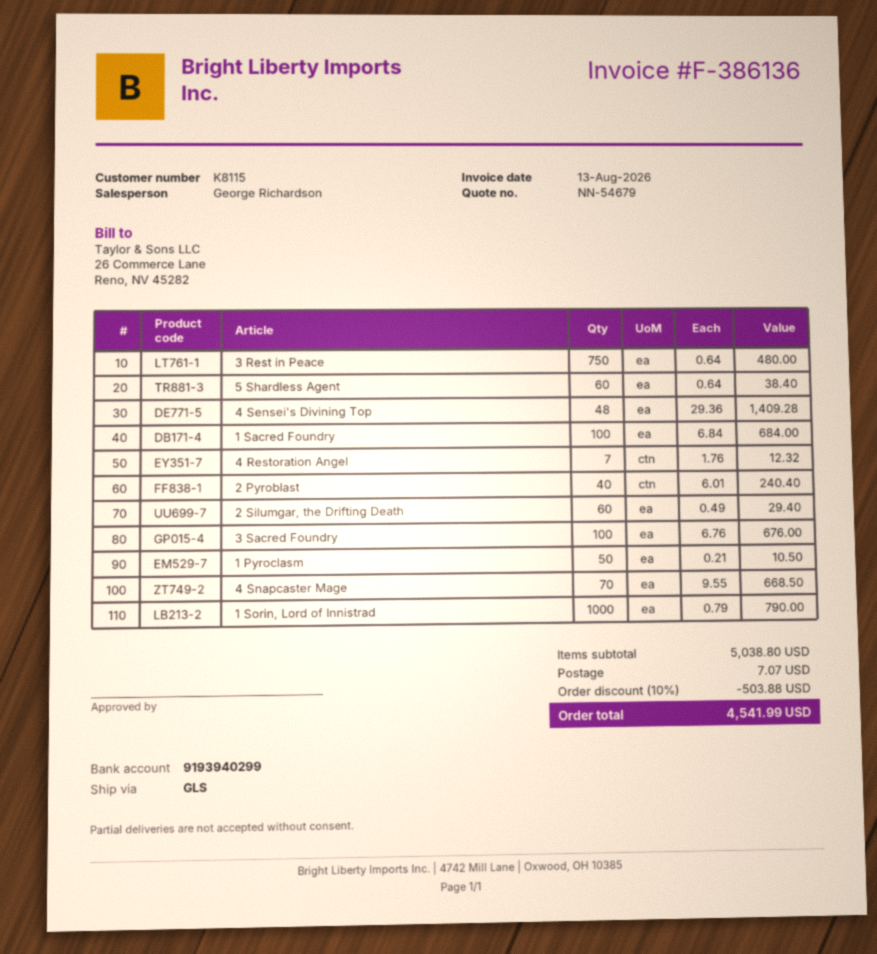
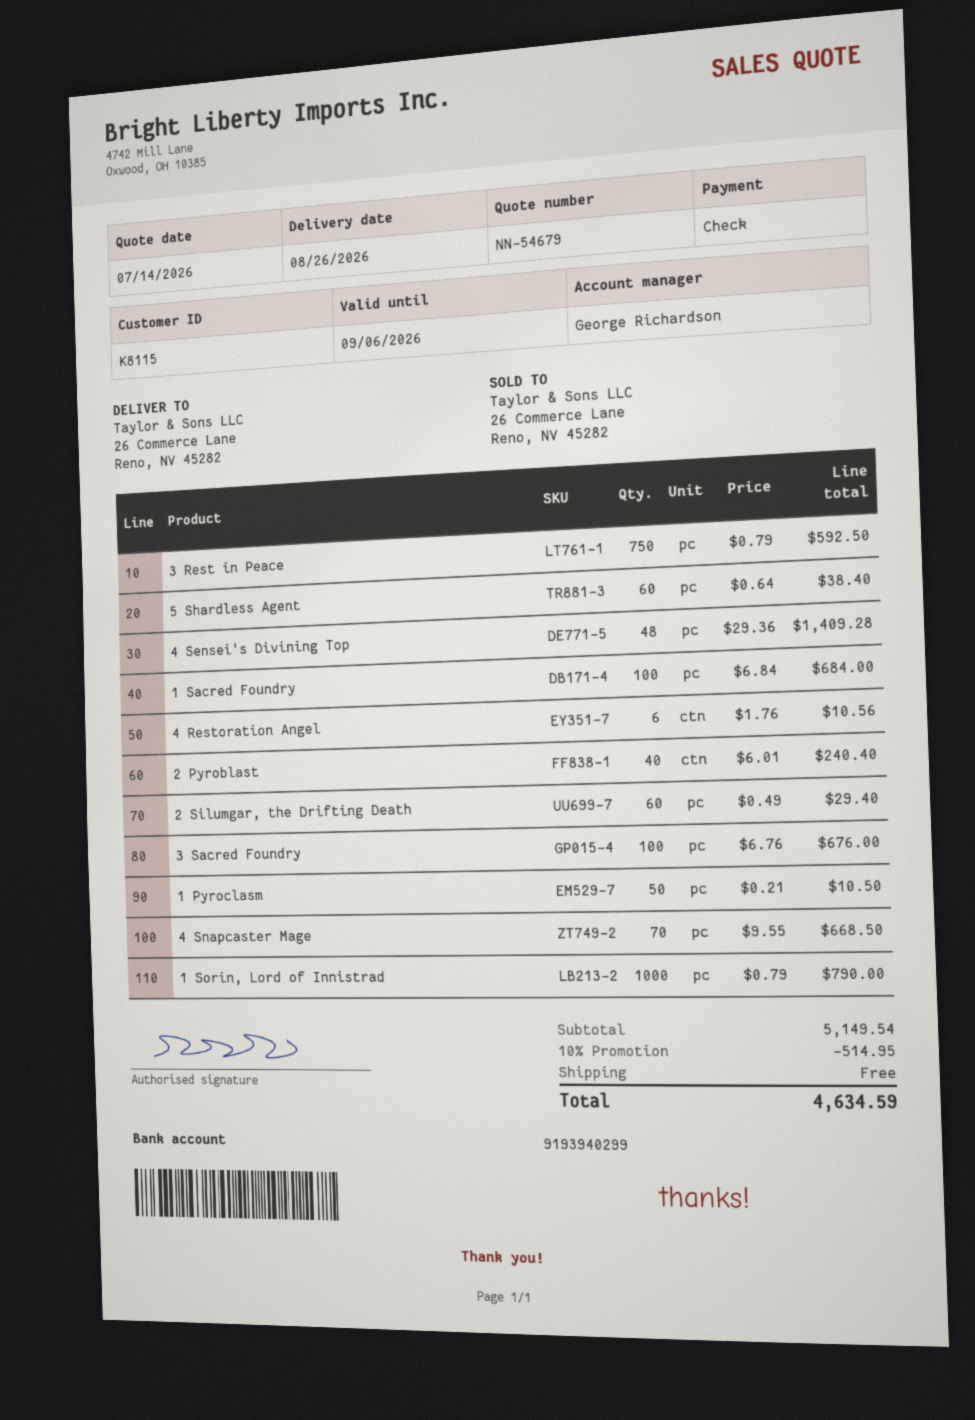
3 Rest in Peace: 750 x 0.64 = 480.00 -> 750 x 0.79 = 592.50
4 Restoration Angel: 7 x 1.76 = 12.32 -> 6 x 1.76 = 10.56
subtotal: 5038.80 -> 5149.54
discount: 10% = 503.88 -> 10% = 514.95
shipping: 7.07 -> 0.00
total: 4541.99 -> 4634.59

